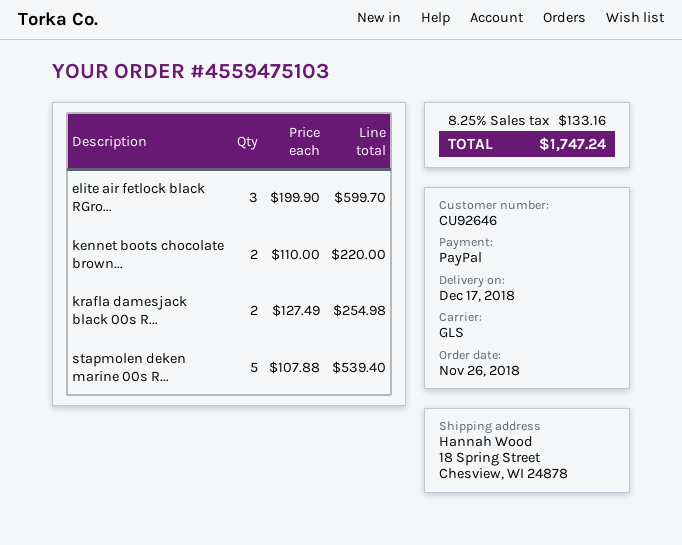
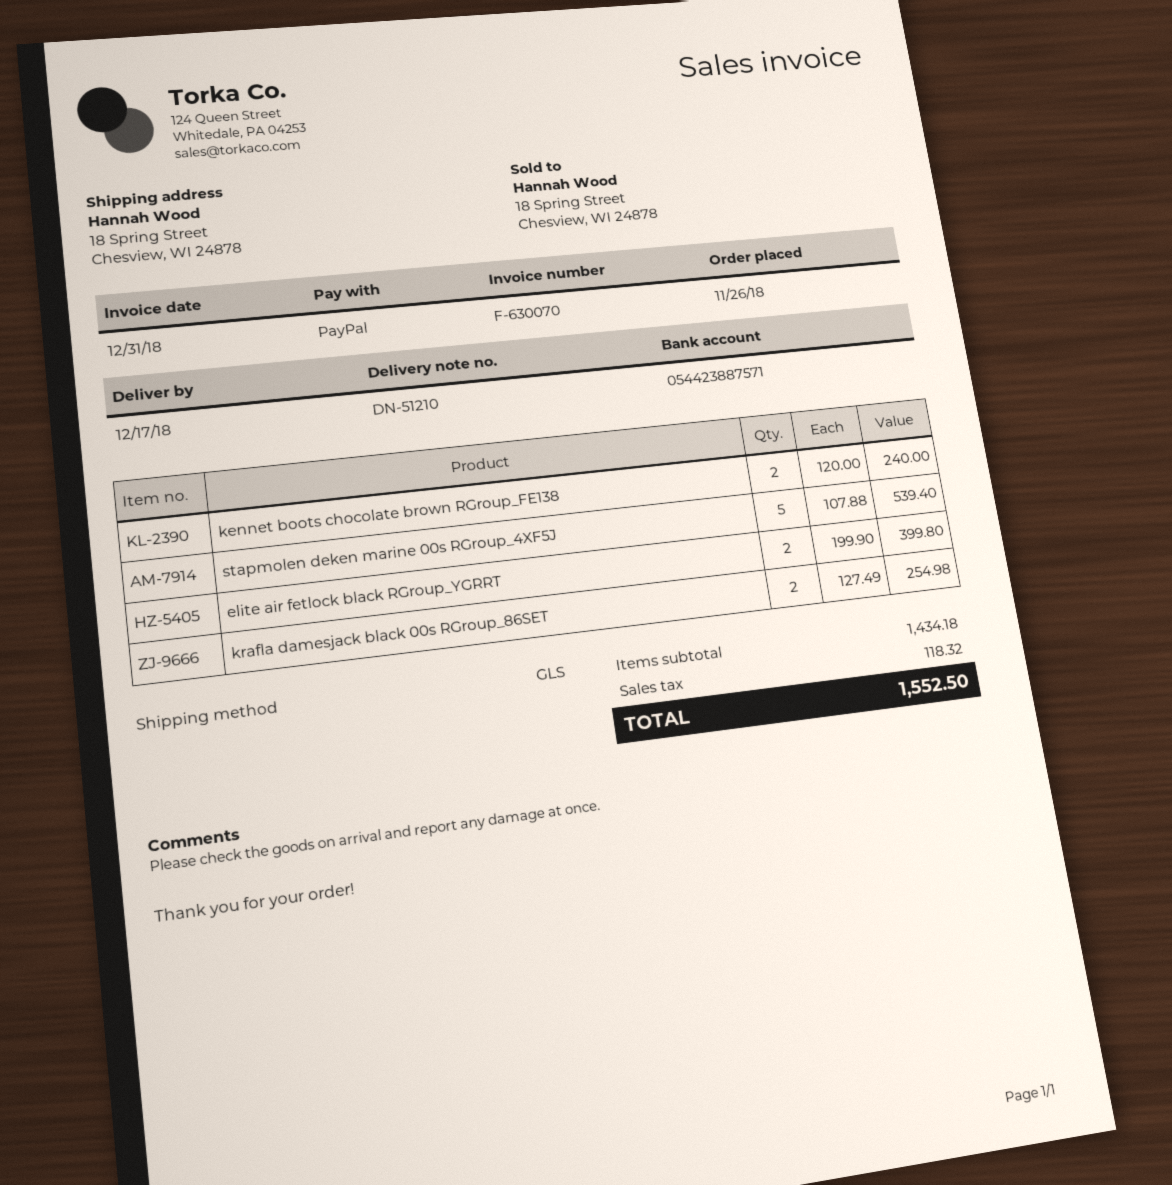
elite air fetlock black RGro...: 3 x 199.90 = 599.70 -> 2 x 199.90 = 399.80
kennet boots chocolate brown...: 2 x 110.00 = 220.00 -> 2 x 120.00 = 240.00
tax: 133.16 -> 118.32
total: 1747.24 -> 1552.50

